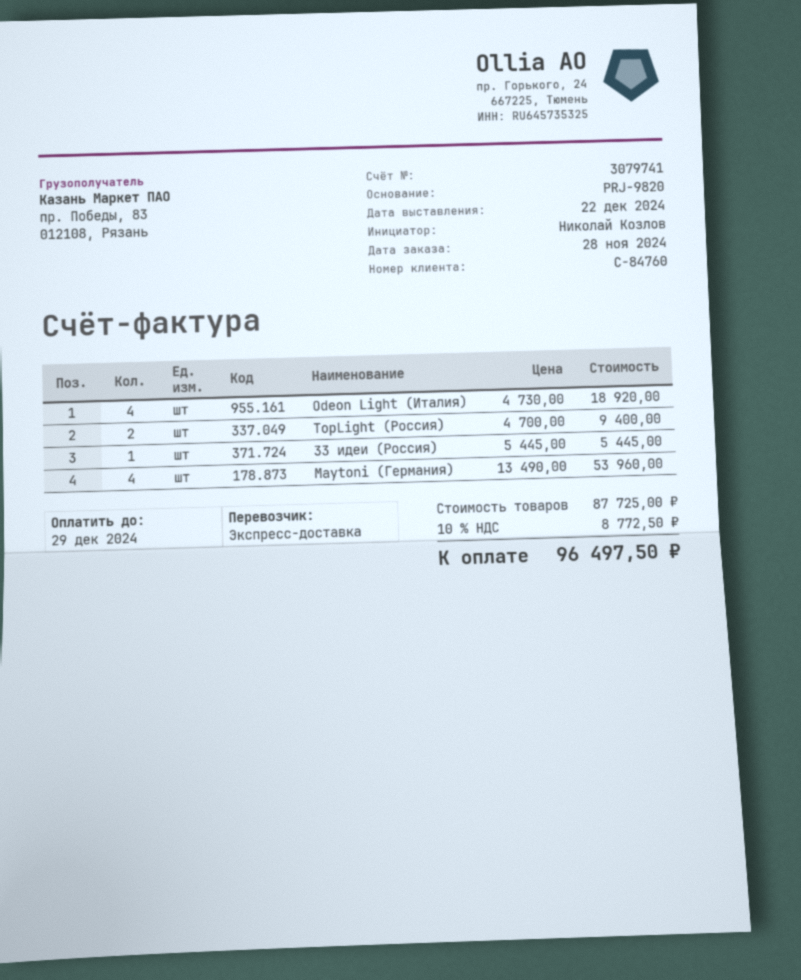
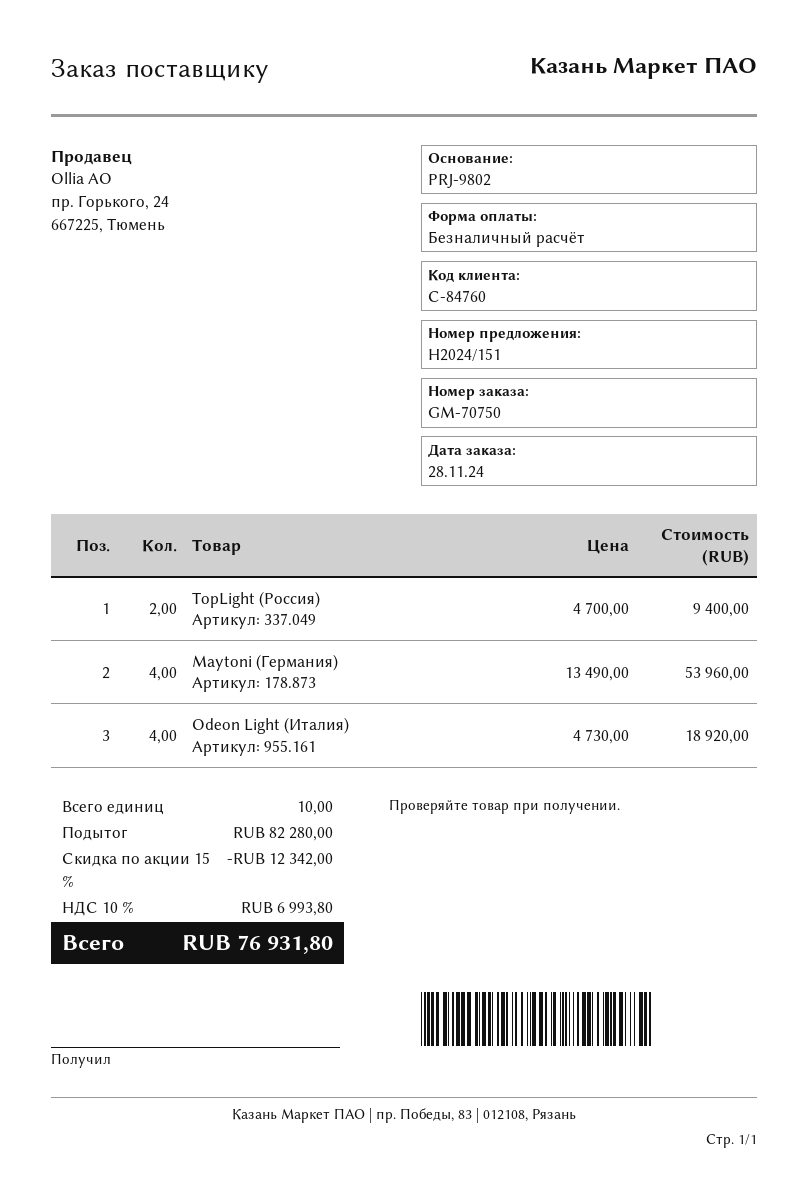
reference: PRJ-9820 -> PRJ-9802
33 идеи (Россия): 1 x 5445.00 = 5445.00 -> none
subtotal: 87725.00 -> 82280.00
discount: none -> 15% = 12342.00
tax: 10% = 8772.50 -> 10% = 6993.80
total: 96497.50 -> 76931.80

